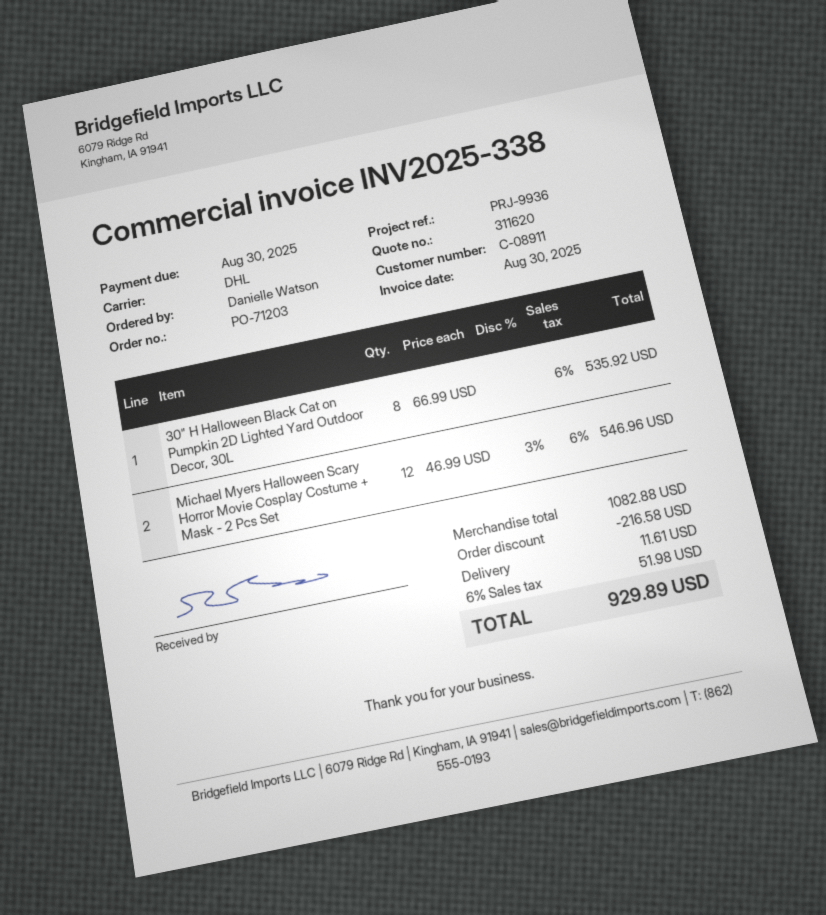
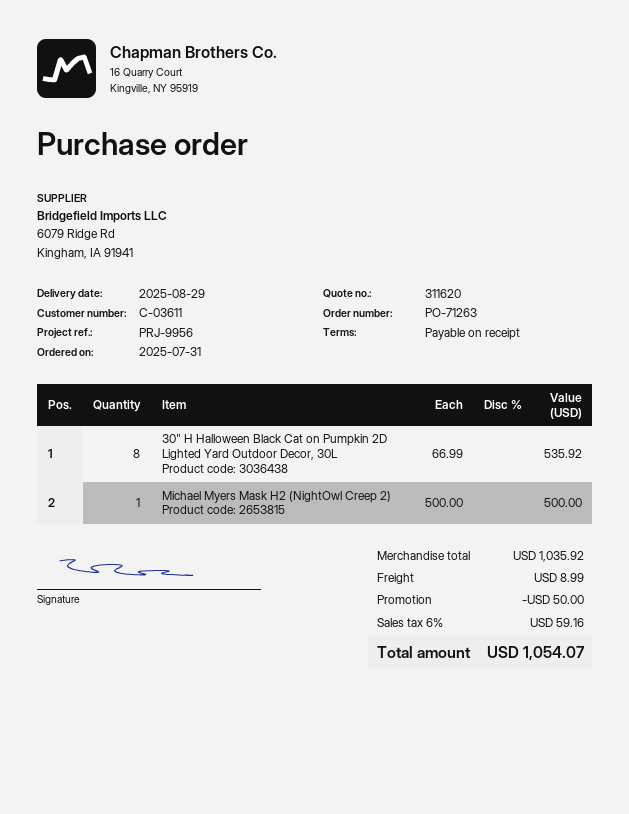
order number: PO-71203 -> PO-71263
customer number: C-08911 -> C-03611
reference: PRJ-9936 -> PRJ-9956
Michael Myers Halloween Scary Horror Movie Cosplay Costume + Mask - 2 Pcs Set: 12 x 46.99 - 3% = 546.96 -> none
Michael Myers Mask H2 (NightOwl Creep 2): none -> 1 x 500.00 = 500.00
subtotal: 1082.88 -> 1035.92
discount: 216.58 -> 50.00
shipping: 11.61 -> 8.99
tax: 6% = 51.98 -> 6% = 59.16
total: 929.89 -> 1054.07

